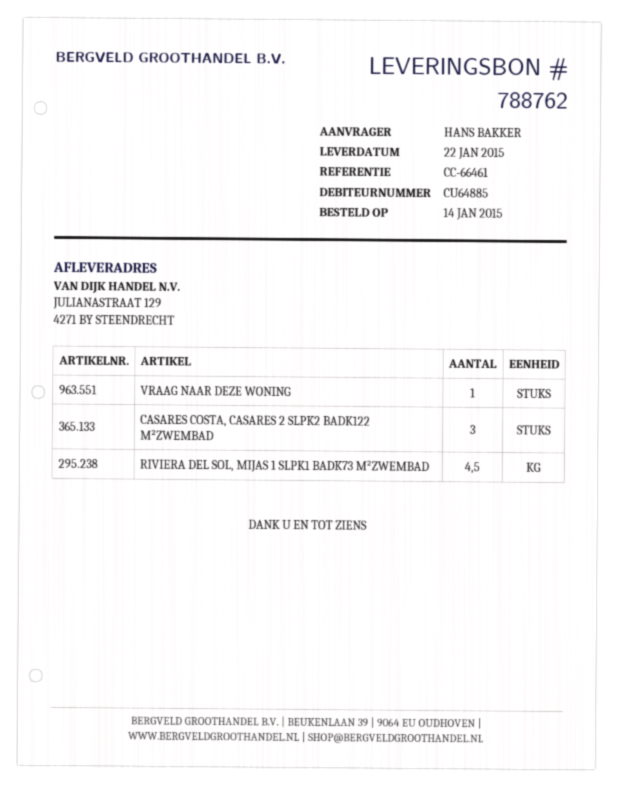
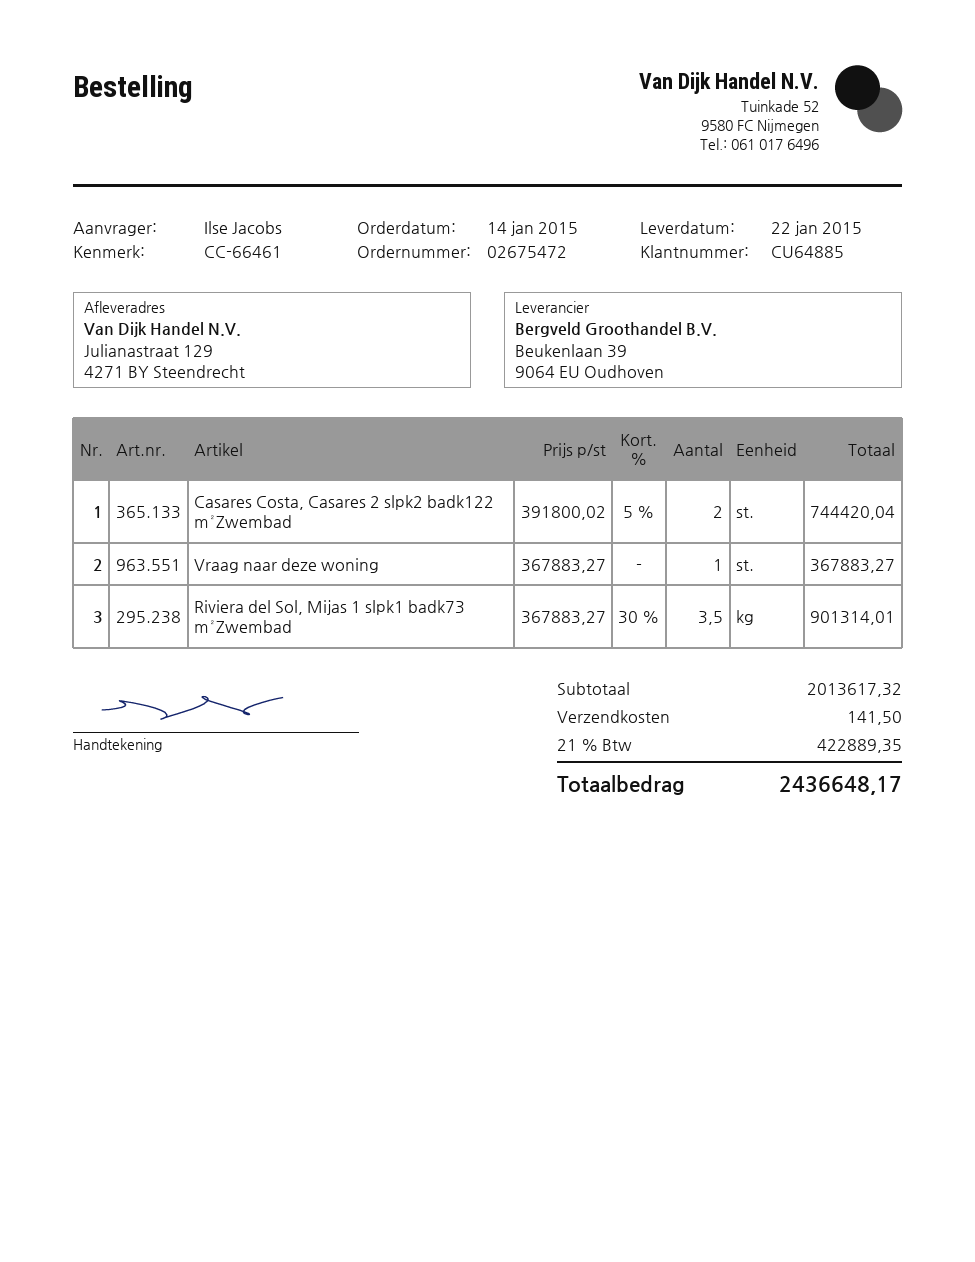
ordered by: HANS BAKKER -> Ilse Jacobs
CASARES COSTA, CASARES 2 SLPK2 BADK122 M²ZWEMBAD: 3 -> 2
RIVIERA DEL SOL, MIJAS 1 SLPK1 BADK73 M²ZWEMBAD: 4.5 -> 3.5

